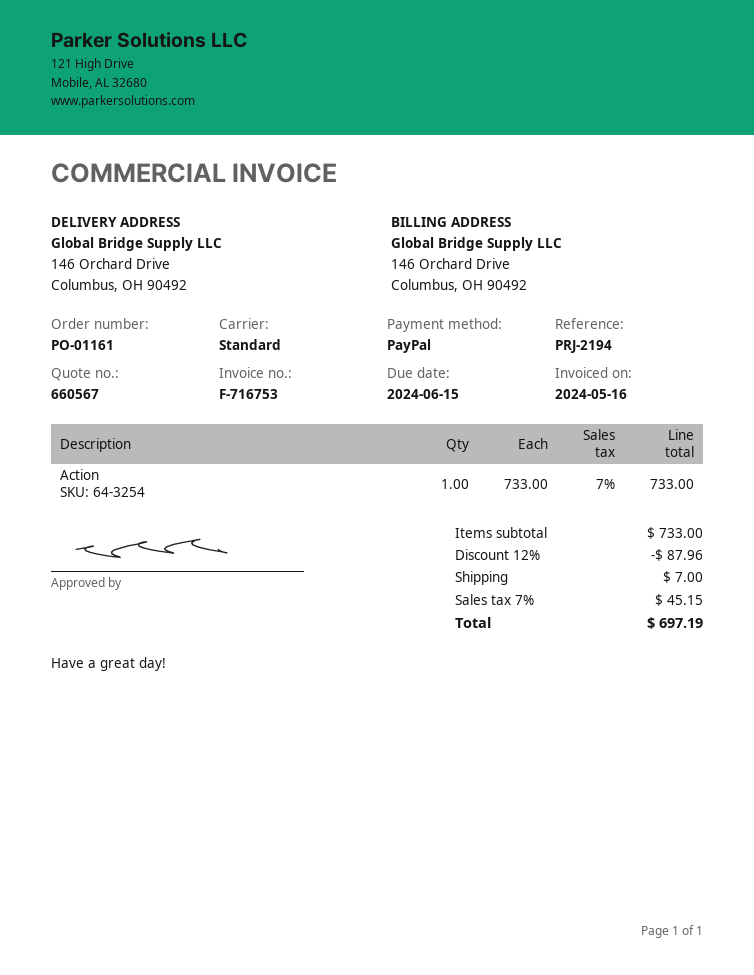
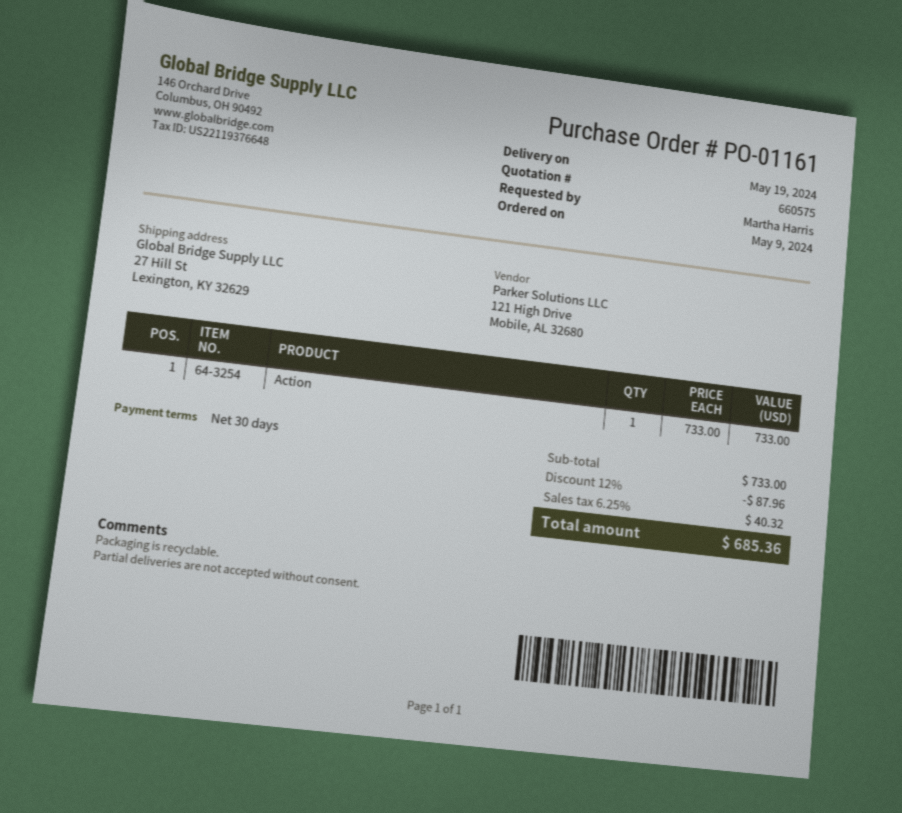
quote number: 660567 -> 660575
ship to: 146 Orchard Drive, Columbus, OH 90492 -> 27 Hill St, Lexington, KY 32629
shipping: 7.00 -> none
tax: 7% = 45.15 -> 6.25% = 40.32
total: 697.19 -> 685.36

